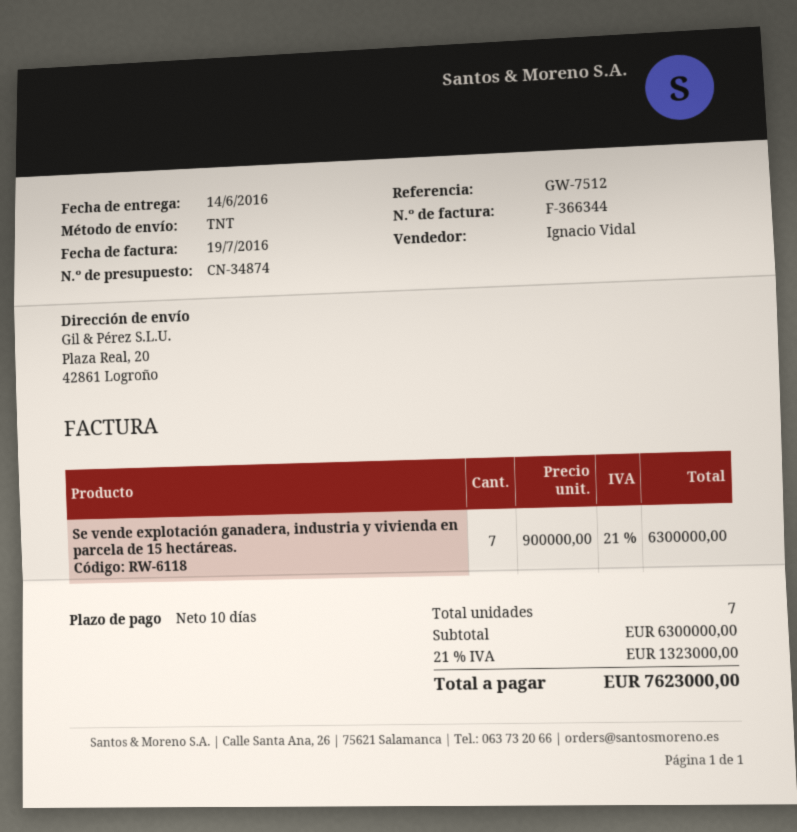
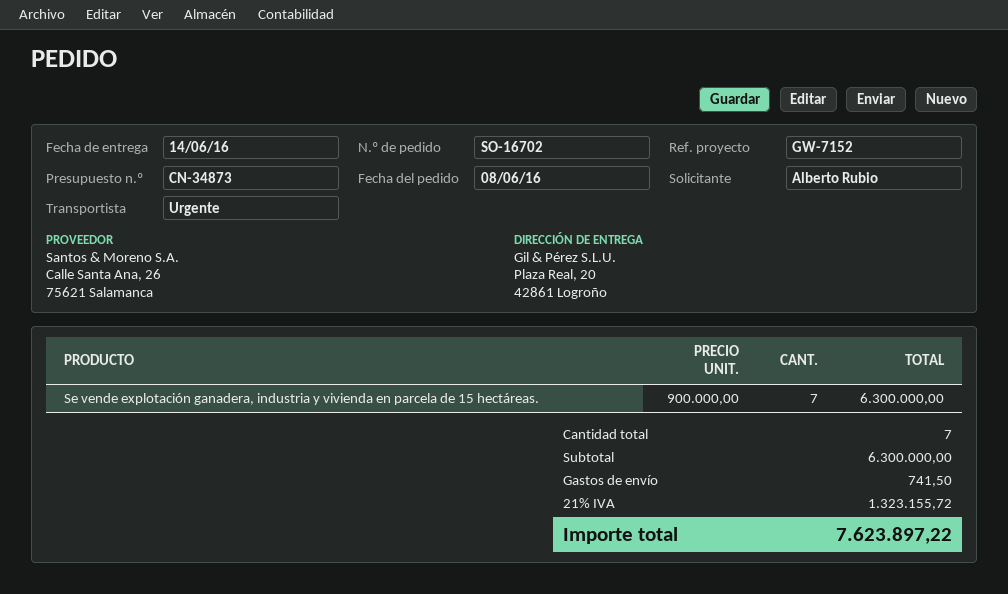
quote number: CN-34874 -> CN-34873
reference: GW-7512 -> GW-7152
shipping method: TNT -> express
shipping: none -> 741.50
tax: 21% = 1323000.00 -> 21% = 1323155.72
total: 7623000.00 -> 7623897.22

